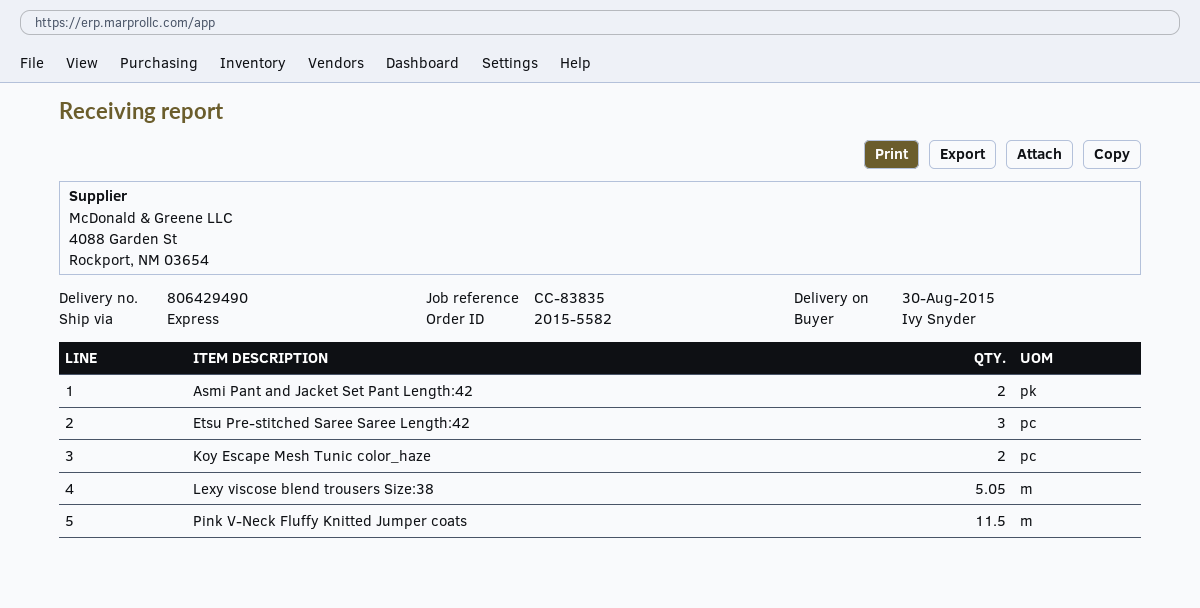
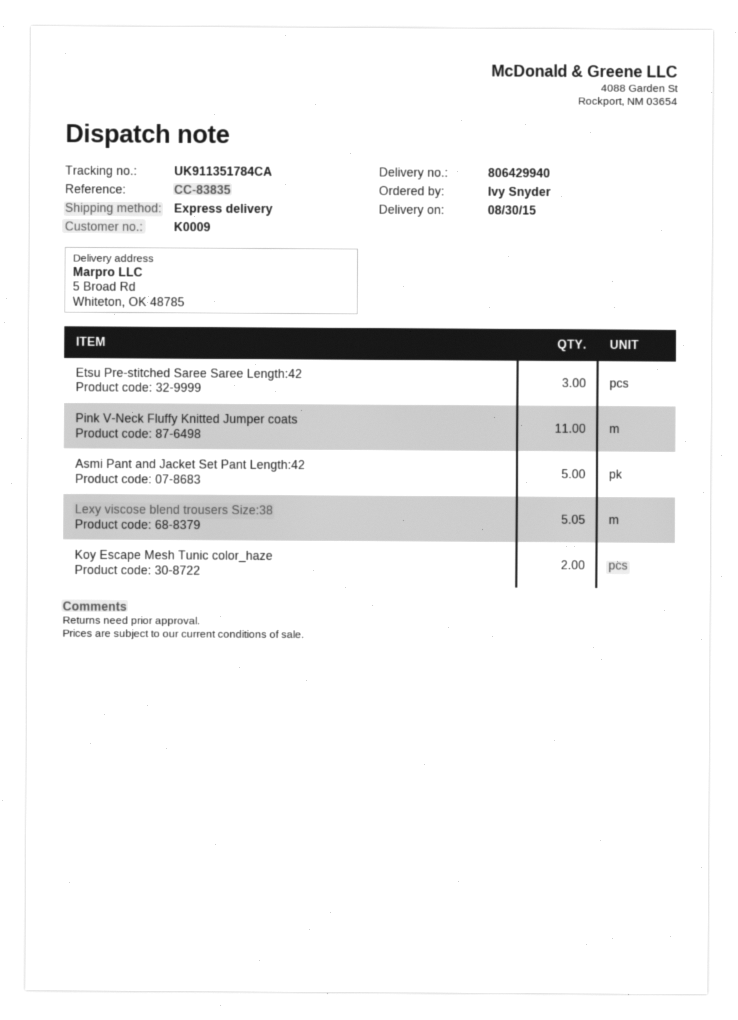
delivery note number: 806429490 -> 806429940
Asmi Pant and Jacket Set Pant Length:42: 2 -> 5
Pink V-Neck Fluffy Knitted Jumper coats: 11.5 -> 11

